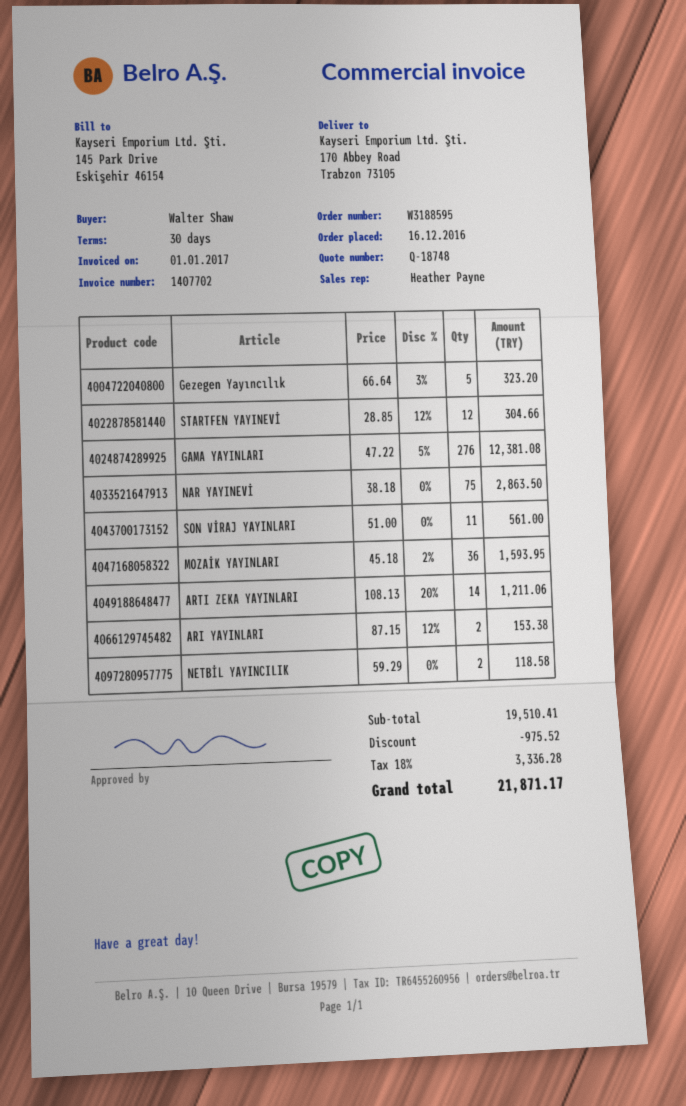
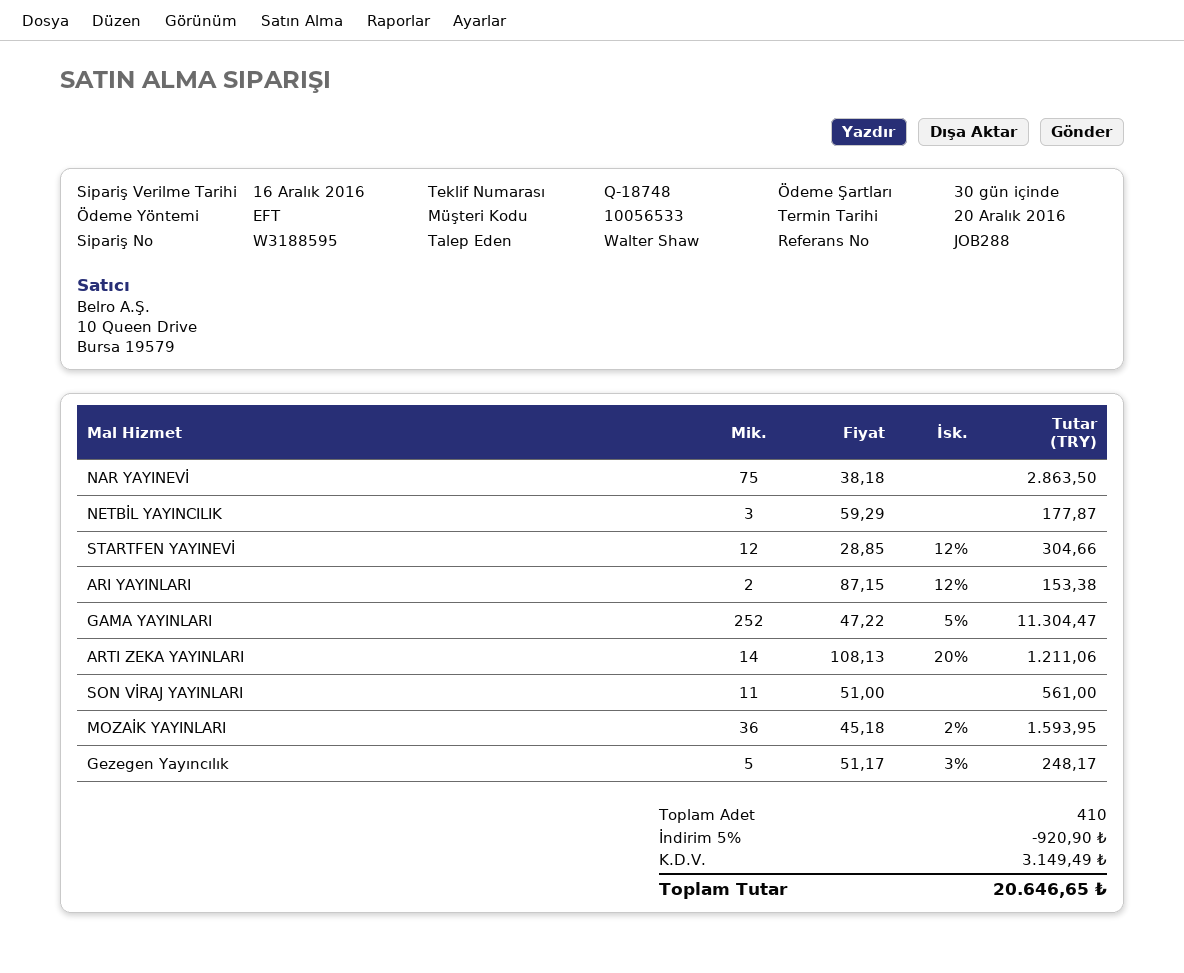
Gezegen Yayıncılık: 5 x 66.64 - 3% = 323.20 -> 5 x 51.17 - 3% = 248.17
GAMA YAYINLARI: 276 x 47.22 - 5% = 12381.08 -> 252 x 47.22 - 5% = 11304.47
NETBİL YAYINCILIK: 2 x 59.29 = 118.58 -> 3 x 59.29 = 177.87
discount: 975.52 -> 920.90
tax: 3336.28 -> 3149.49
total: 21871.17 -> 20646.65

